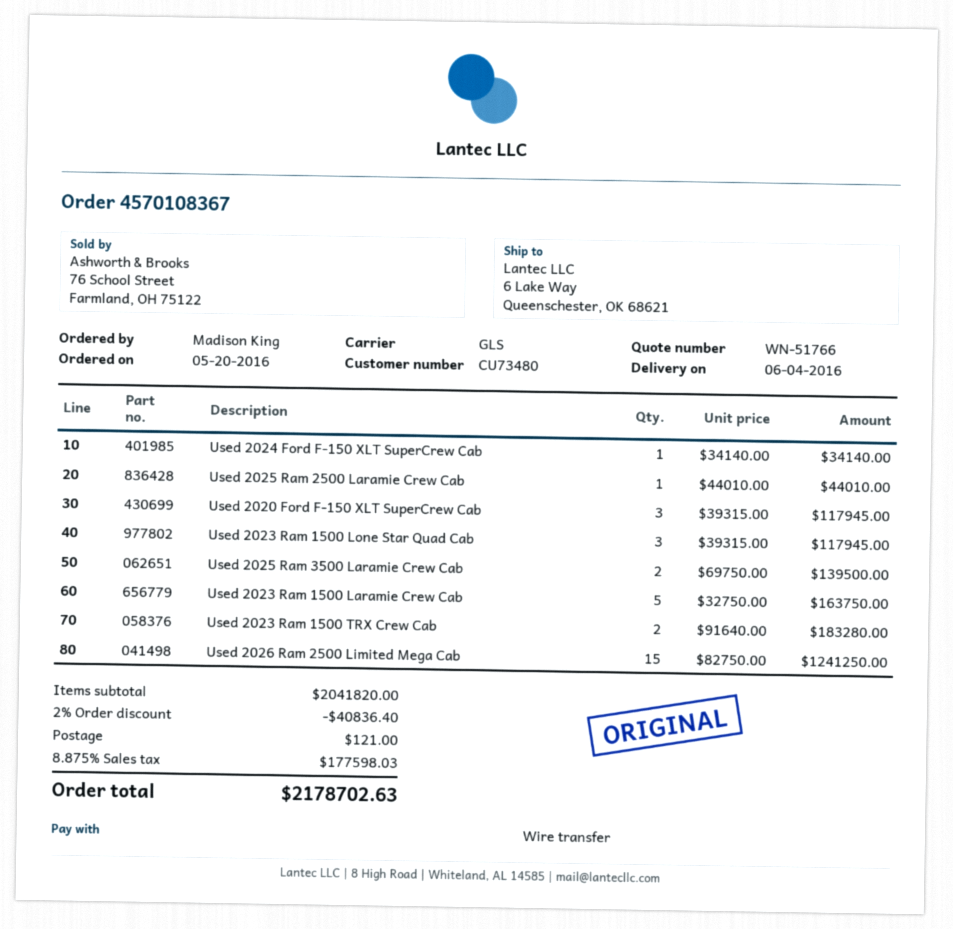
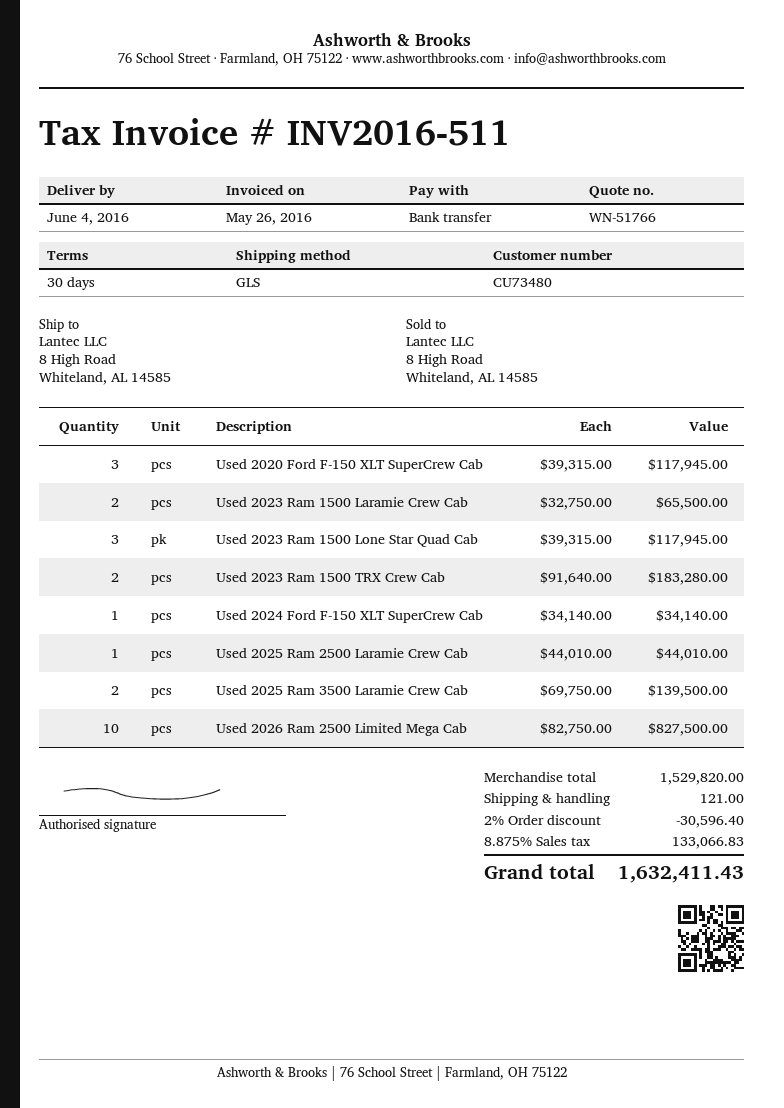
ship to: 6 Lake Way, Queenschester, OK 68621 -> 8 High Road, Whiteland, AL 14585
Used 2023 Ram 1500 Laramie Crew Cab: 5 x 32750.00 = 163750.00 -> 2 x 32750.00 = 65500.00
Used 2026 Ram 2500 Limited Mega Cab: 15 x 82750.00 = 1241250.00 -> 10 x 82750.00 = 827500.00
subtotal: 2041820.00 -> 1529820.00
discount: 2% = 40836.40 -> 2% = 30596.40
tax: 8.875% = 177598.03 -> 8.875% = 133066.83
total: 2178702.63 -> 1632411.43

